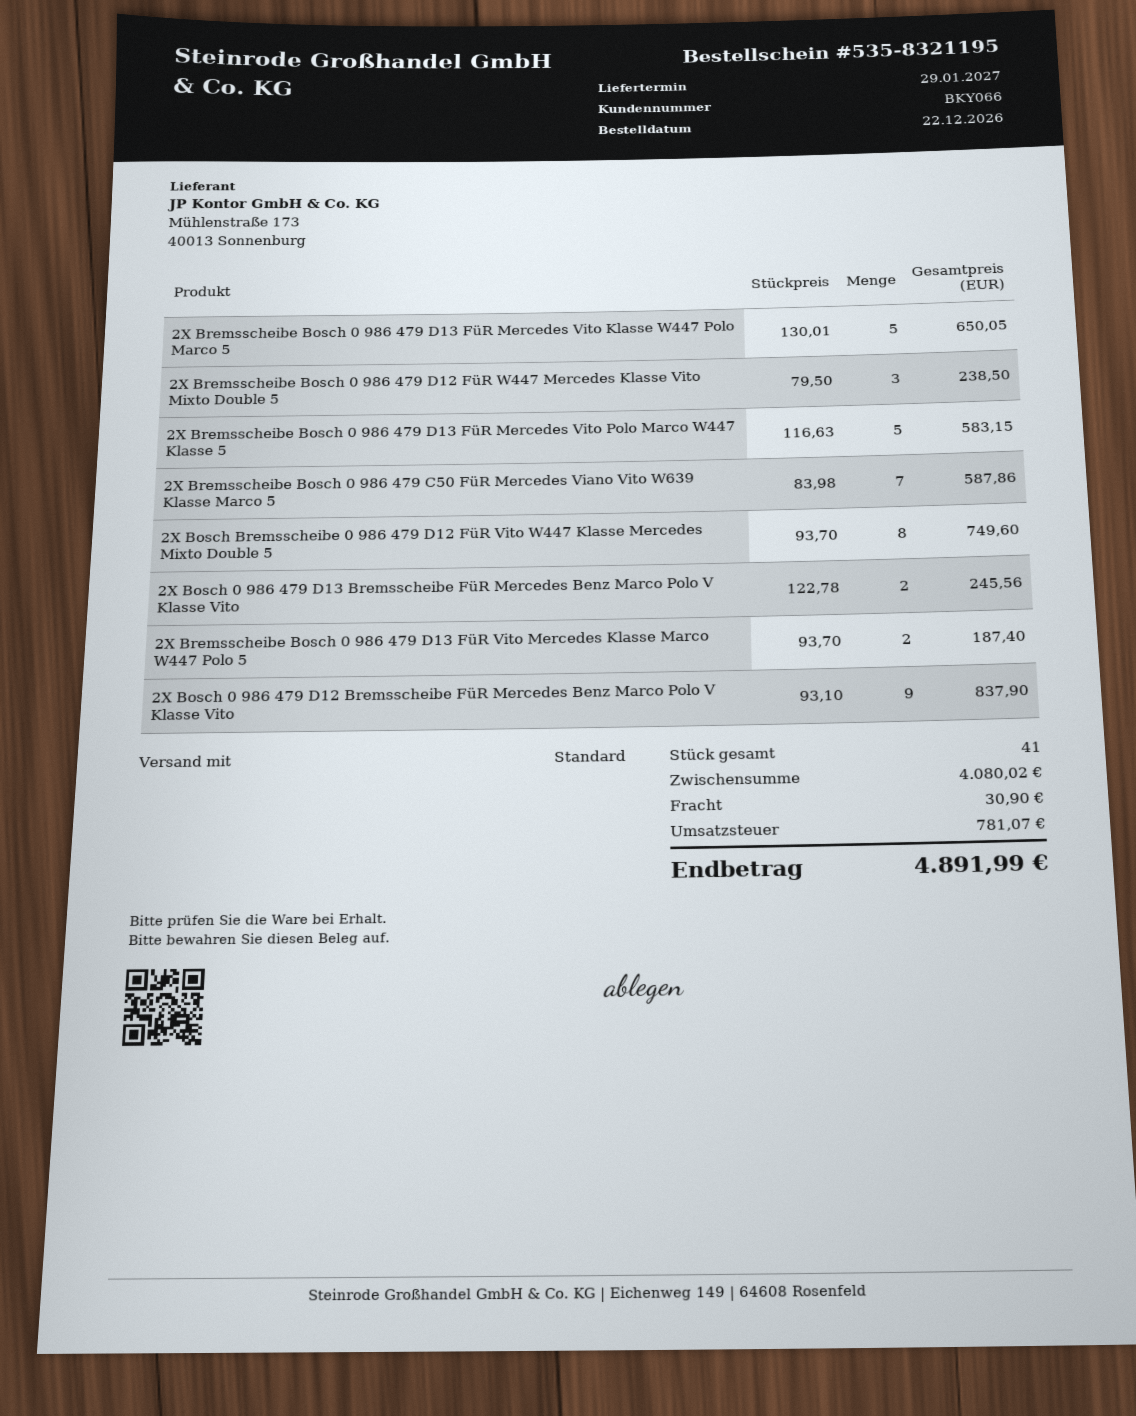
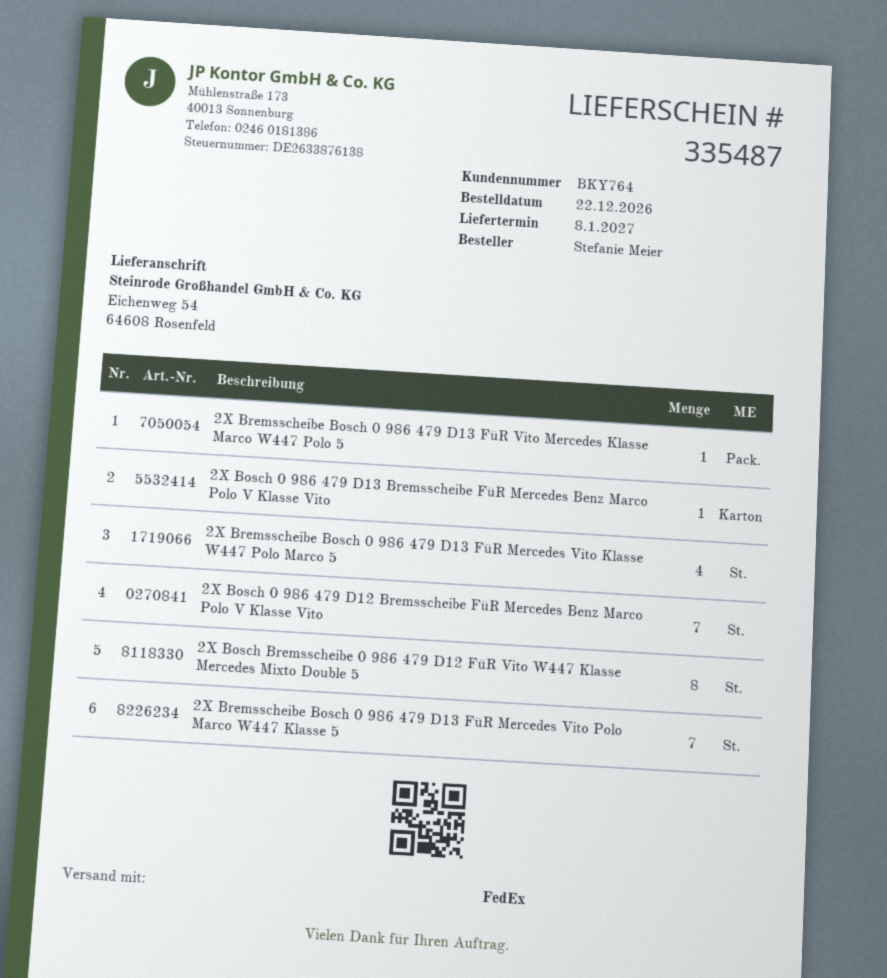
delivery date: 2027-01-29 -> 2027-01-08
customer number: BKY066 -> BKY764
shipping method: standard -> FedEx
2X Bremsscheibe Bosch 0 986 479 D13 FüR Mercedes Vito Klasse W447 Polo Marco 5: 5 -> 4
2X Bremsscheibe Bosch 0 986 479 D12 FüR W447 Mercedes Klasse Vito Mixto Double 5: 3 -> none
2X Bremsscheibe Bosch 0 986 479 D13 FüR Mercedes Vito Polo Marco W447 Klasse 5: 5 -> 7
2X Bremsscheibe Bosch 0 986 479 C50 FüR Mercedes Viano Vito W639 Klasse Marco 5: 7 -> none
2X Bosch 0 986 479 D13 Bremsscheibe FüR Mercedes Benz Marco Polo V Klasse Vito: 2 -> 1
2X Bremsscheibe Bosch 0 986 479 D13 FüR Vito Mercedes Klasse Marco W447 Polo 5: 2 -> 1
2X Bosch 0 986 479 D12 Bremsscheibe FüR Mercedes Benz Marco Polo V Klasse Vito: 9 -> 7

